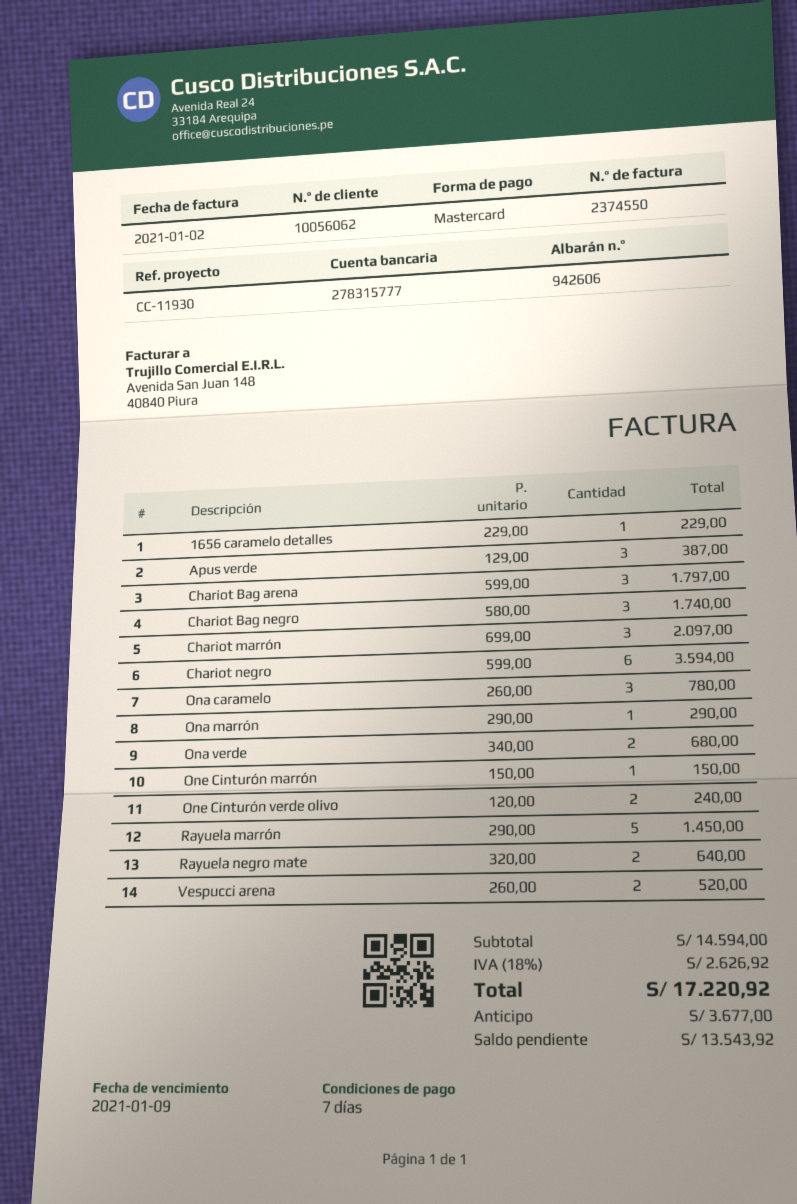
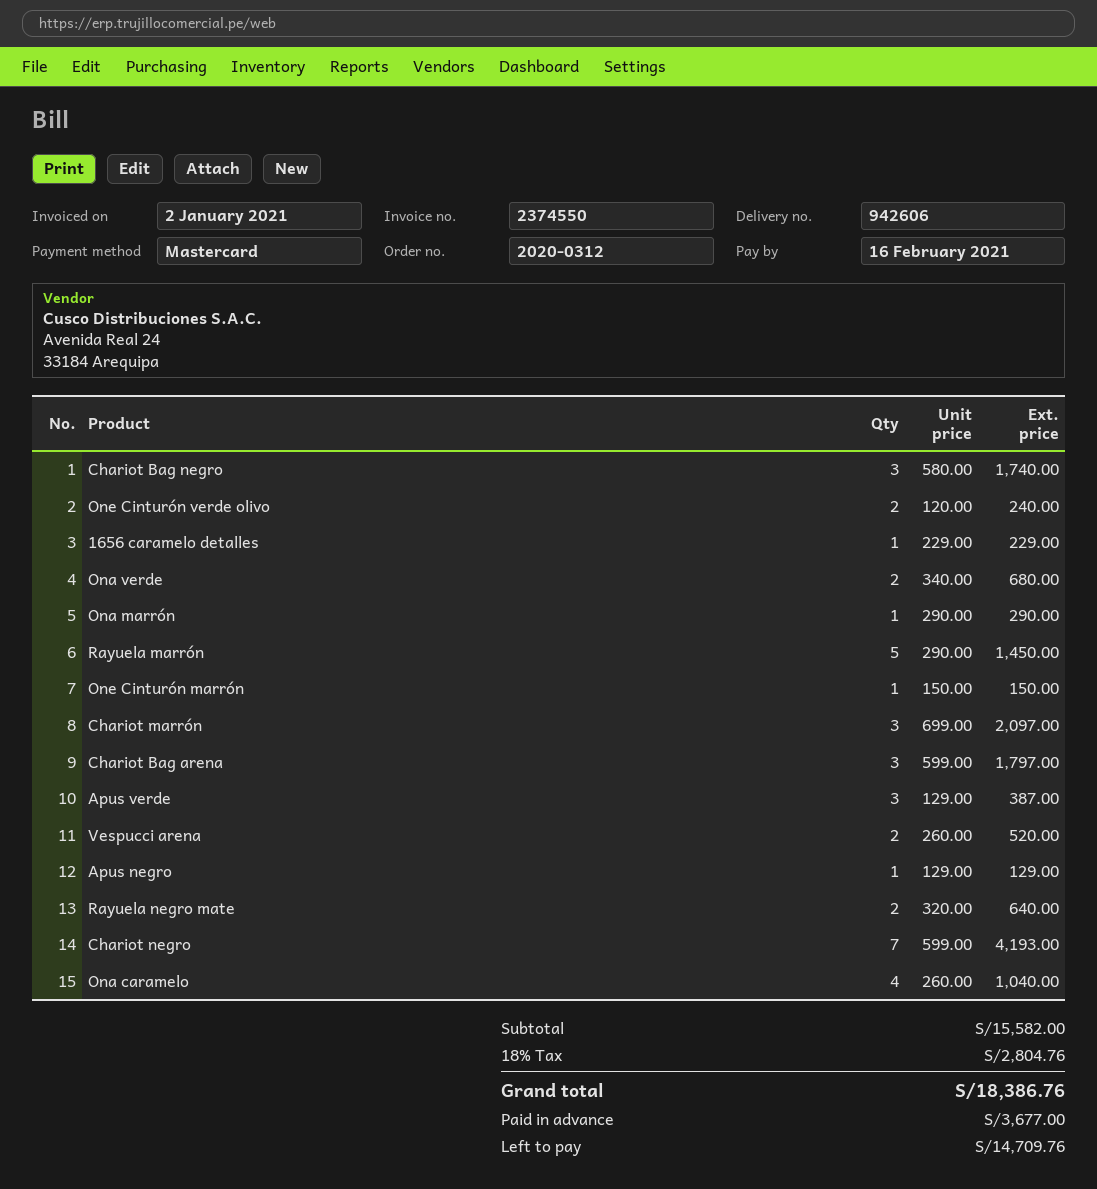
due date: 2021-01-09 -> 2021-02-16
Chariot negro: 6 x 599.00 = 3594.00 -> 7 x 599.00 = 4193.00
Ona caramelo: 3 x 260.00 = 780.00 -> 4 x 260.00 = 1040.00
Apus negro: none -> 1 x 129.00 = 129.00
subtotal: 14594.00 -> 15582.00
tax: 18% = 2626.92 -> 18% = 2804.76
total: 17220.92 -> 18386.76
balance: 13543.92 -> 14709.76

